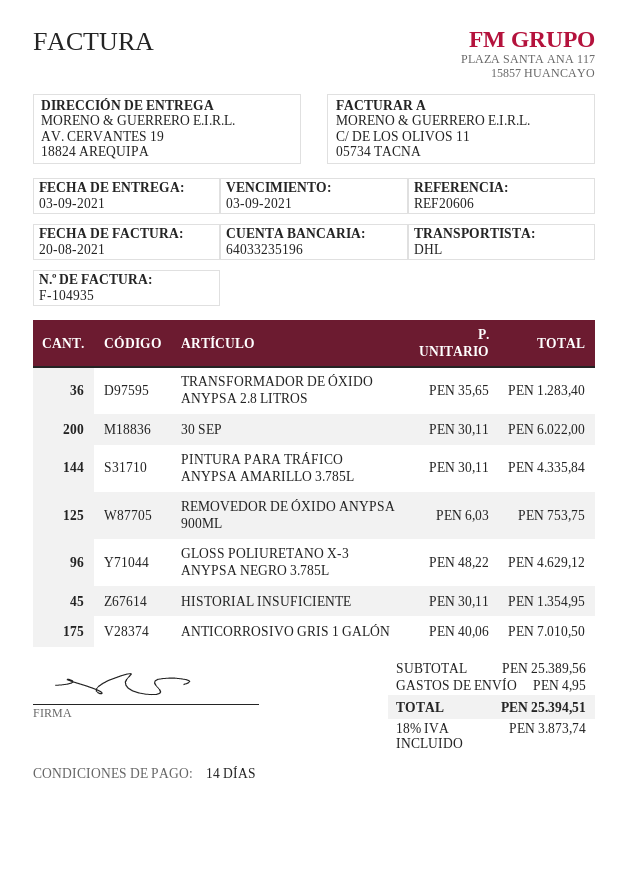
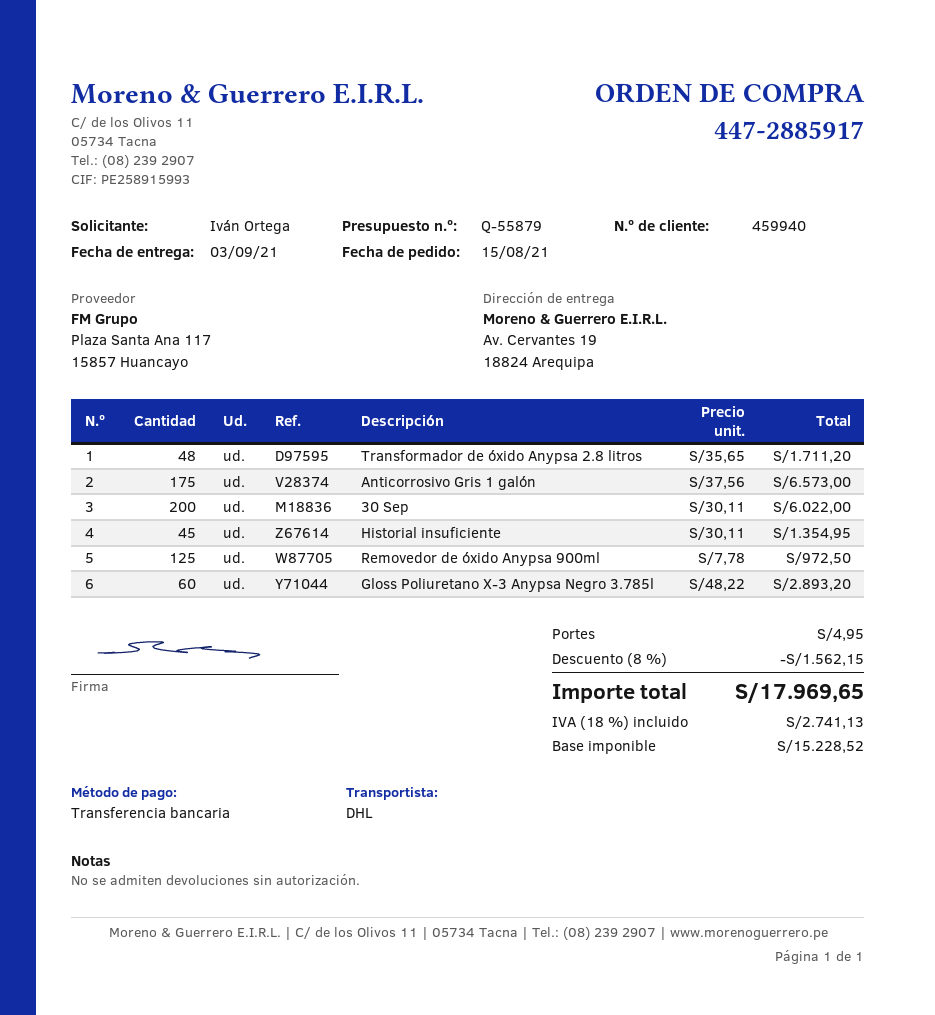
TRANSFORMADOR DE ÓXIDO ANYPSA 2.8 LITROS: 36 x 35.65 = 1283.40 -> 48 x 35.65 = 1711.20
PINTURA PARA TRÁFICO ANYPSA AMARILLO 3.785L: 144 x 30.11 = 4335.84 -> none
REMOVEDOR DE ÓXIDO ANYPSA 900ML: 125 x 6.03 = 753.75 -> 125 x 7.78 = 972.50
GLOSS POLIURETANO X-3 ANYPSA NEGRO 3.785L: 96 x 48.22 = 4629.12 -> 60 x 48.22 = 2893.20
ANTICORROSIVO GRIS 1 GALÓN: 175 x 40.06 = 7010.50 -> 175 x 37.56 = 6573.00
discount: none -> 8% = 1562.15
tax: 18% = 3873.74 -> 18% = 2741.13
total: 25394.51 -> 17969.65

